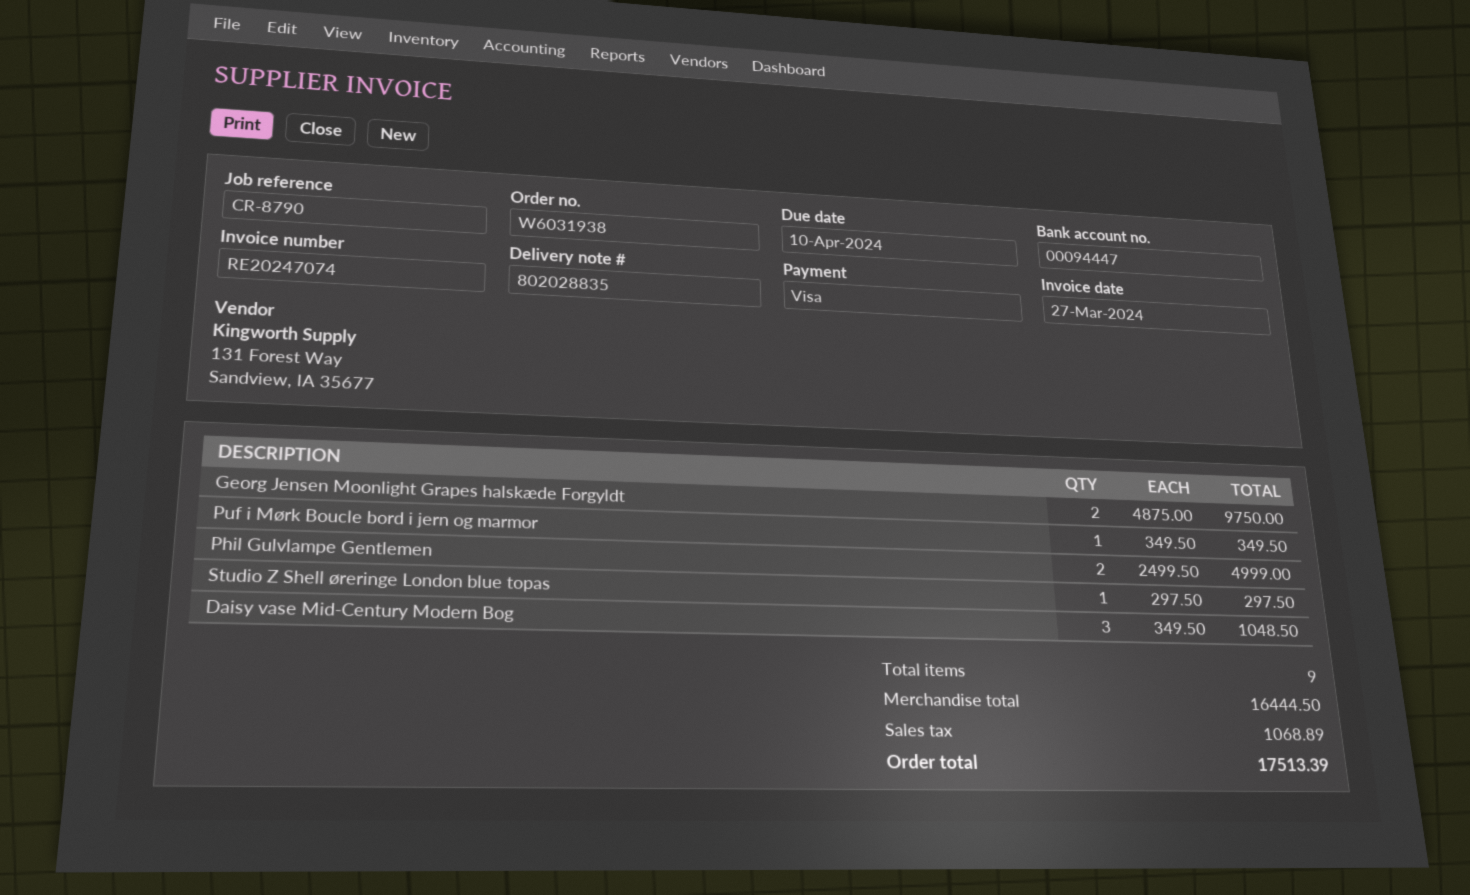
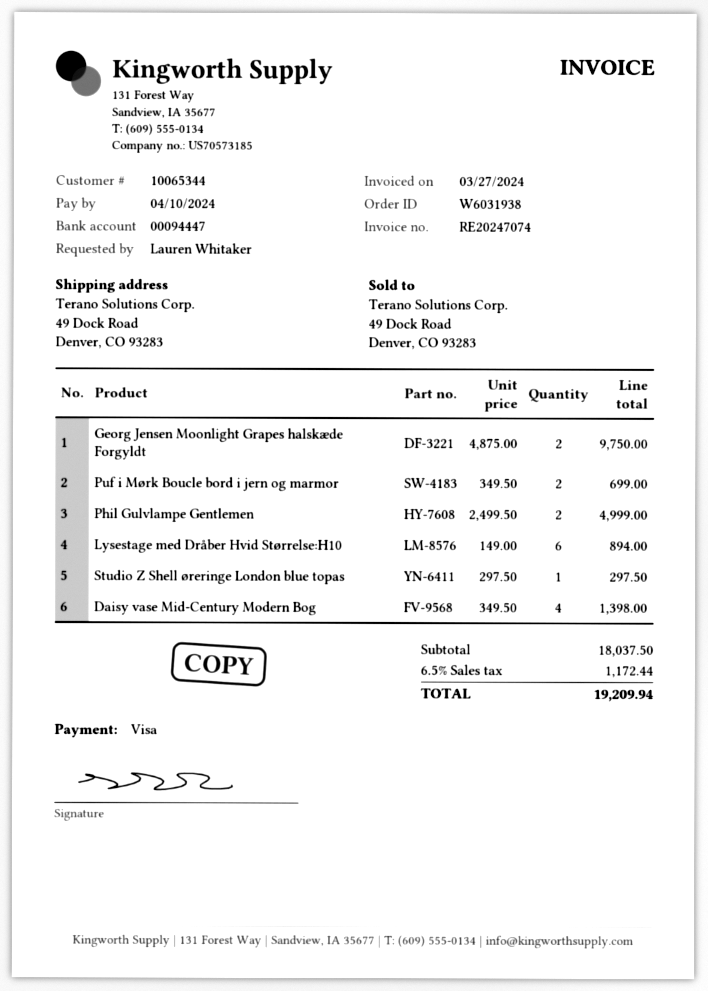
Puf i Mørk Boucle bord i jern og marmor: 1 x 349.50 = 349.50 -> 2 x 349.50 = 699.00
Daisy vase Mid-Century Modern Bog: 3 x 349.50 = 1048.50 -> 4 x 349.50 = 1398.00
Lysestage med Dråber Hvid Størrelse:H10: none -> 6 x 149.00 = 894.00
subtotal: 16444.50 -> 18037.50
tax: 1068.89 -> 1172.44
total: 17513.39 -> 19209.94

